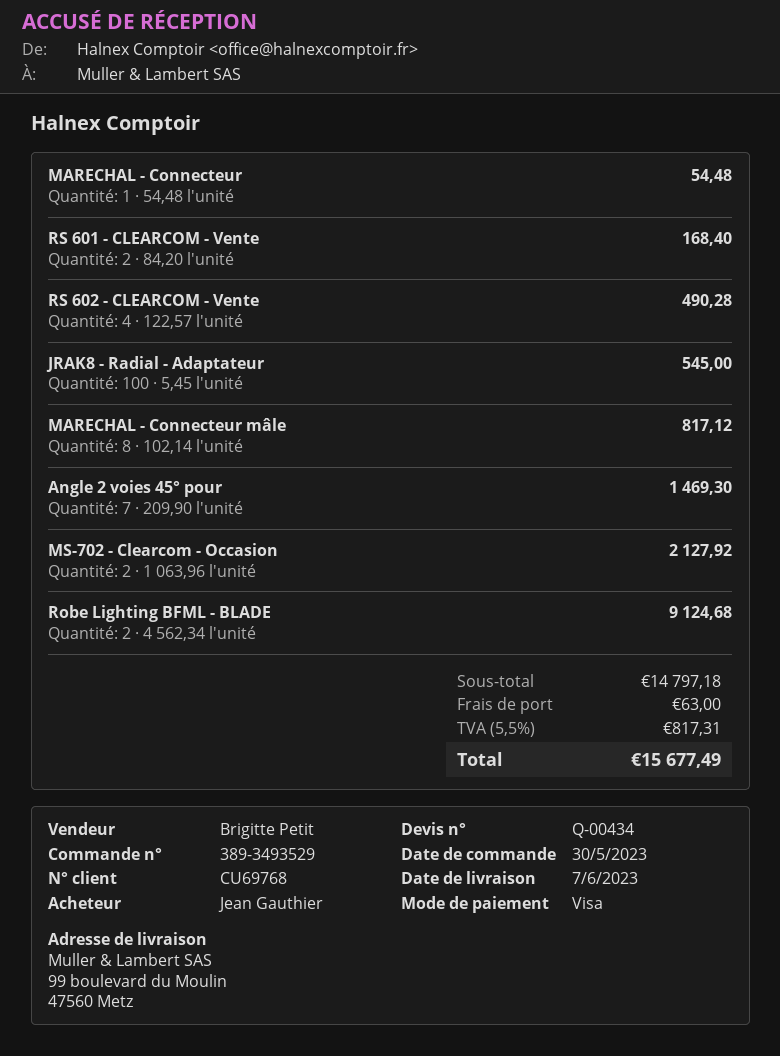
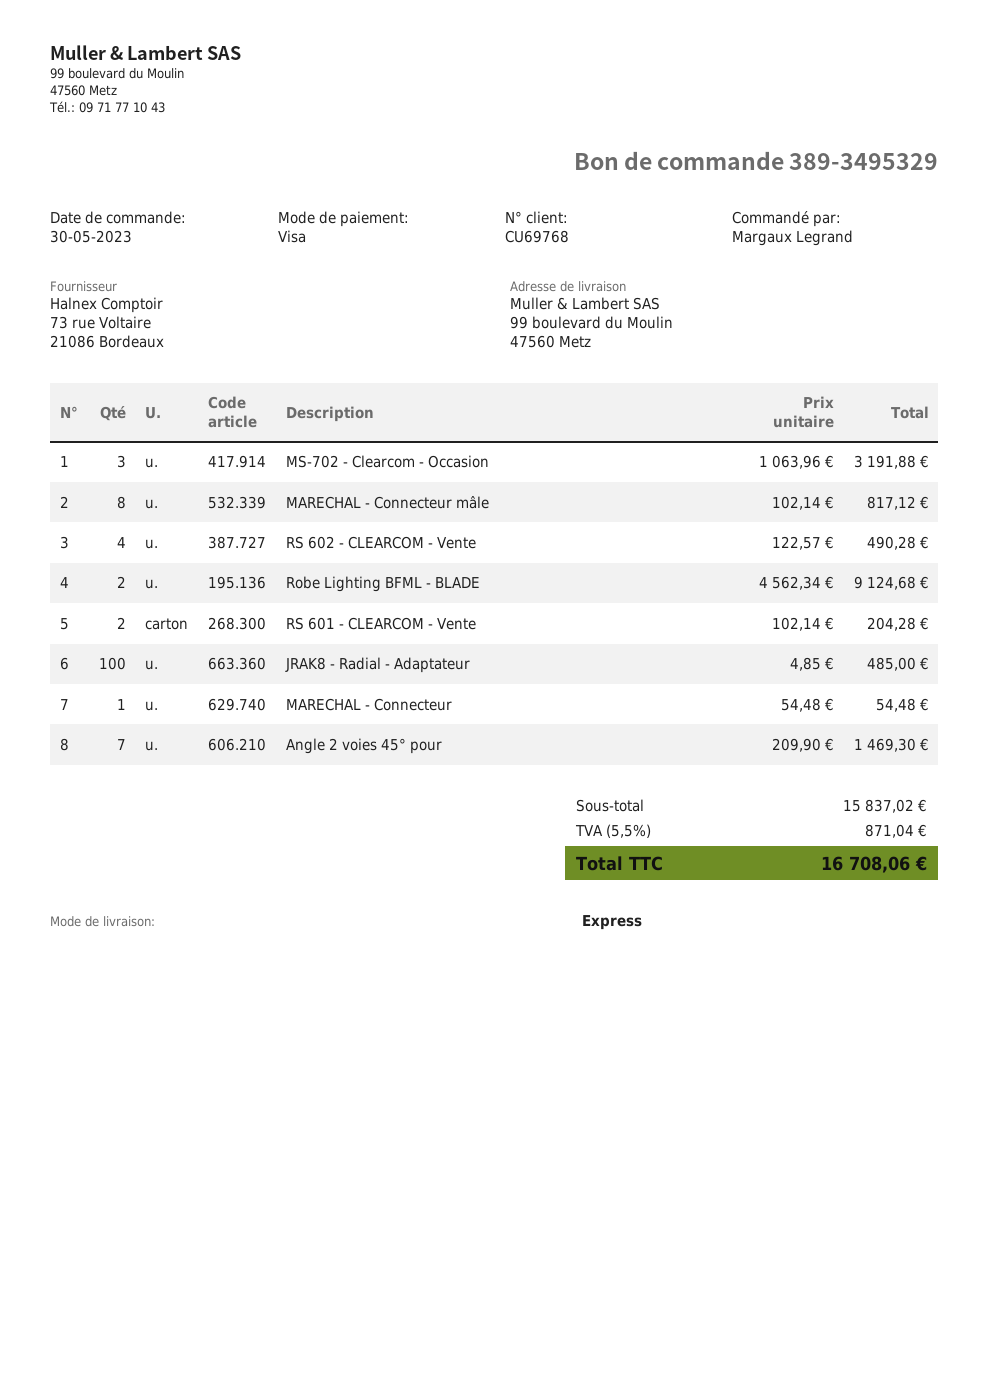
order number: 389-3493529 -> 389-3495329
ordered by: Jean Gauthier -> Margaux Legrand
RS 601 - CLEARCOM - Vente: 2 x 84.20 = 168.40 -> 2 x 102.14 = 204.28
JRAK8 - Radial - Adaptateur: 100 x 5.45 = 545.00 -> 100 x 4.85 = 485.00
MS-702 - Clearcom - Occasion: 2 x 1063.96 = 2127.92 -> 3 x 1063.96 = 3191.88
subtotal: 14797.18 -> 15837.02
shipping: 63.00 -> none
tax: 5.5% = 817.31 -> 5.5% = 871.04
total: 15677.49 -> 16708.06

